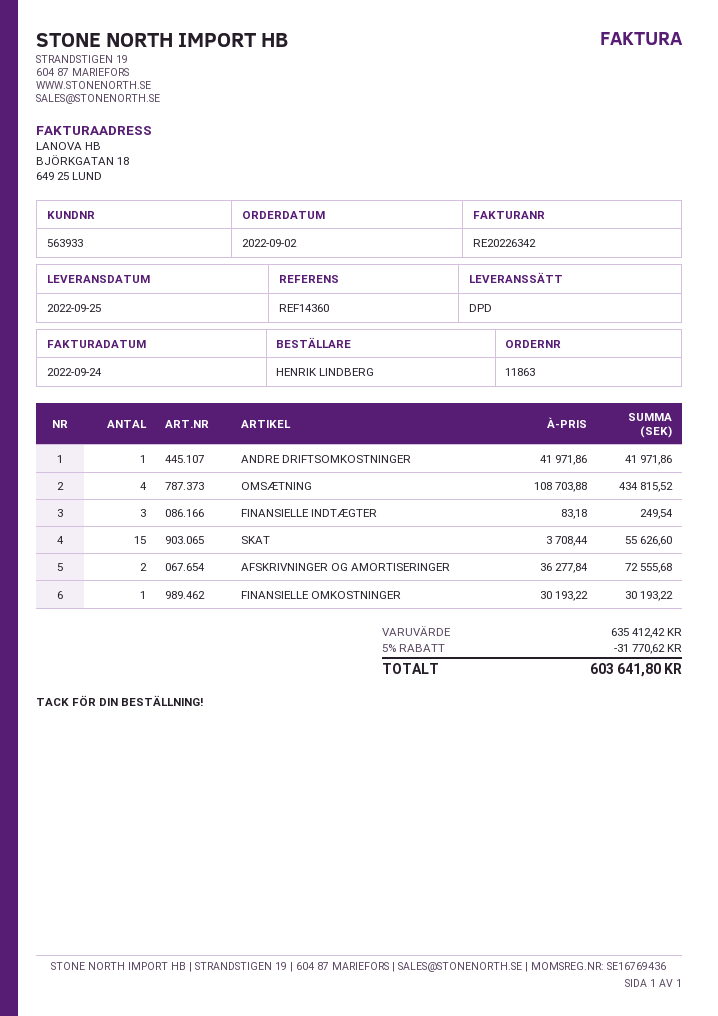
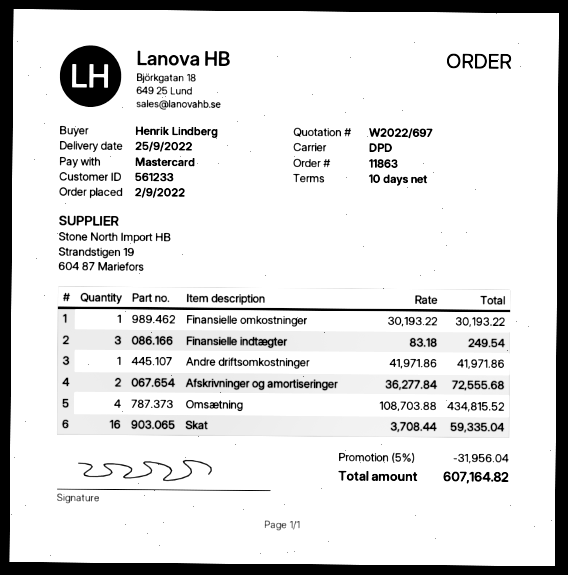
customer number: 563933 -> 561233
SKAT: 15 x 3708.44 = 55626.60 -> 16 x 3708.44 = 59335.04
discount: 5% = 31770.62 -> 5% = 31956.04
total: 603641.80 -> 607164.82

